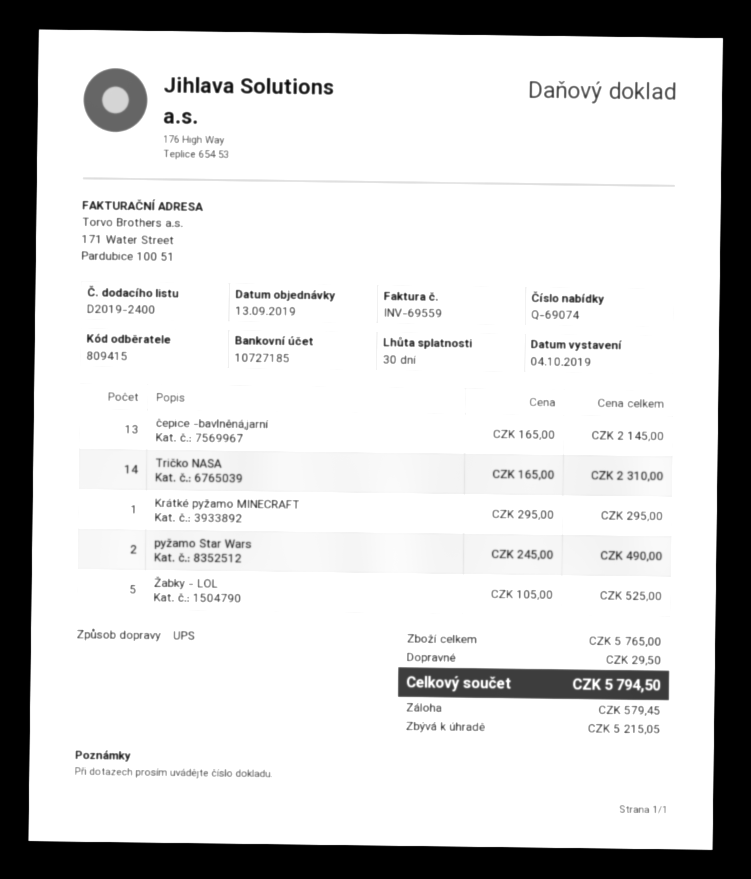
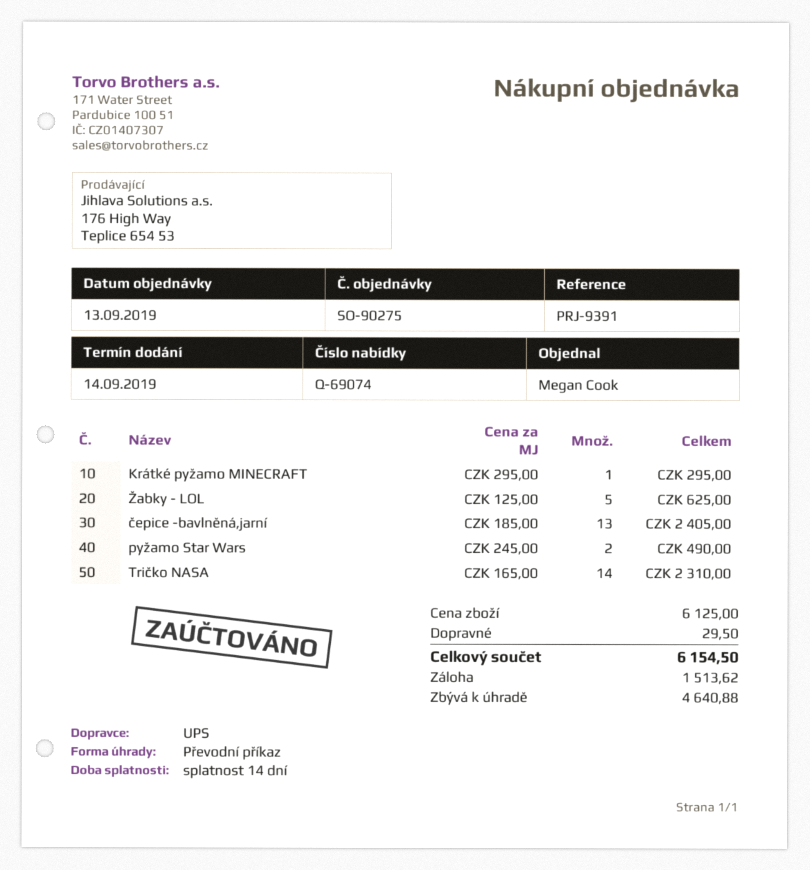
payment terms: 30 days -> 14 days
čepice -bavlněná,jarní: 13 x 165.00 = 2145.00 -> 13 x 185.00 = 2405.00
Žabky - LOL: 5 x 105.00 = 525.00 -> 5 x 125.00 = 625.00
subtotal: 5765.00 -> 6125.00
total: 5794.50 -> 6154.50
deposit: 579.45 -> 1513.62
balance: 5215.05 -> 4640.88

